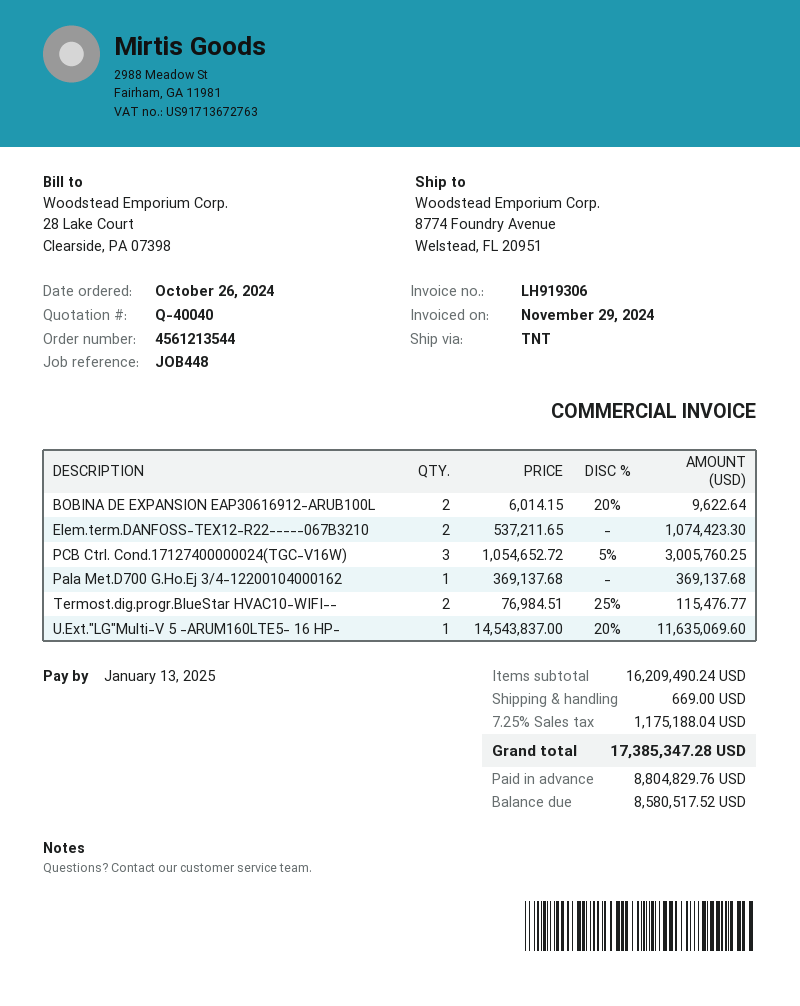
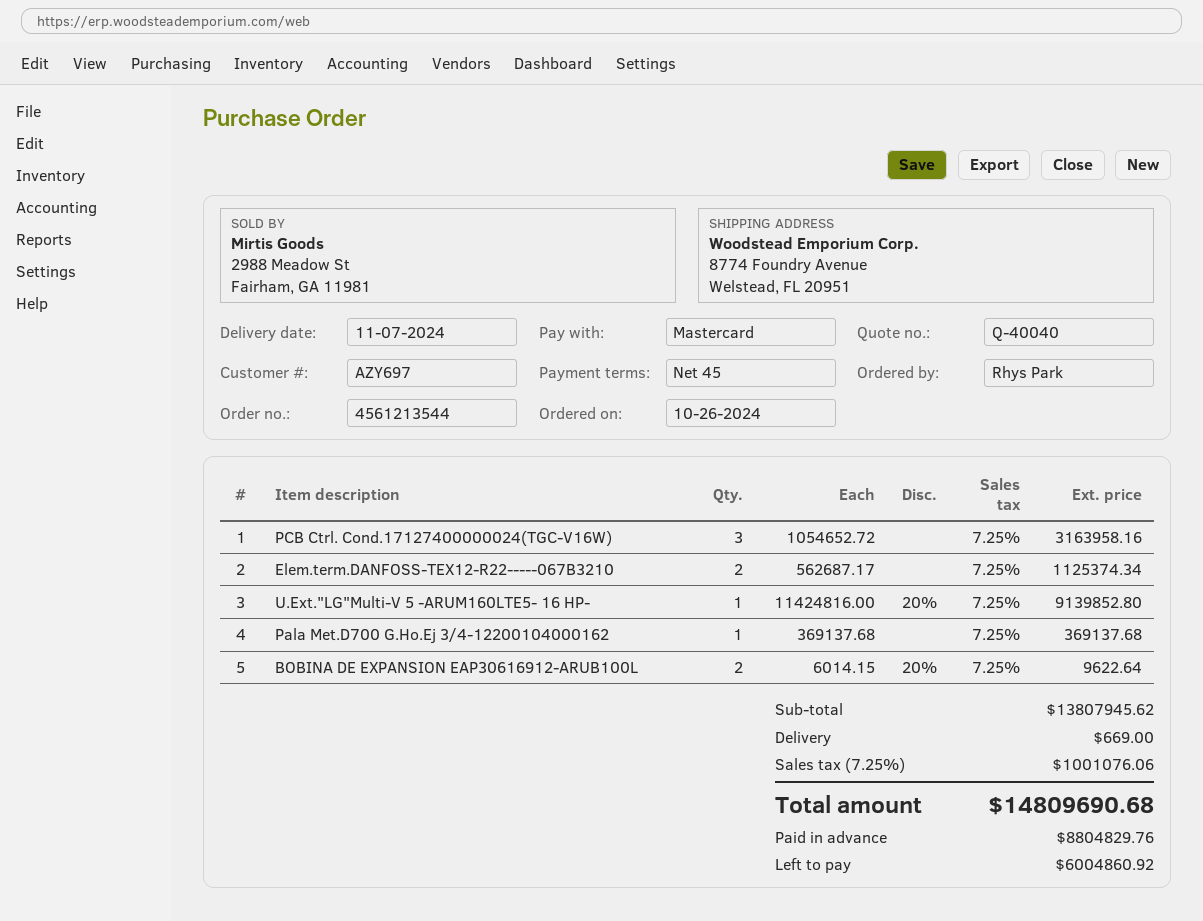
Elem.term.DANFOSS-TEX12-R22-----067B3210: 2 x 537211.65 = 1074423.30 -> 2 x 562687.17 = 1125374.34
PCB Ctrl. Cond.17127400000024(TGC-V16W): 3 x 1054652.72 - 5% = 3005760.25 -> 3 x 1054652.72 = 3163958.16
Termost.dig.progr.BlueStar HVAC10-WIFI--: 2 x 76984.51 - 25% = 115476.77 -> none
U.Ext."LG"Multi-V 5 -ARUM160LTE5- 16 HP-: 1 x 14543837.00 - 20% = 11635069.60 -> 1 x 11424816.00 - 20% = 9139852.80
subtotal: 16209490.24 -> 13807945.62
tax: 7.25% = 1175188.04 -> 7.25% = 1001076.06
total: 17385347.28 -> 14809690.68
balance: 8580517.52 -> 6004860.92

